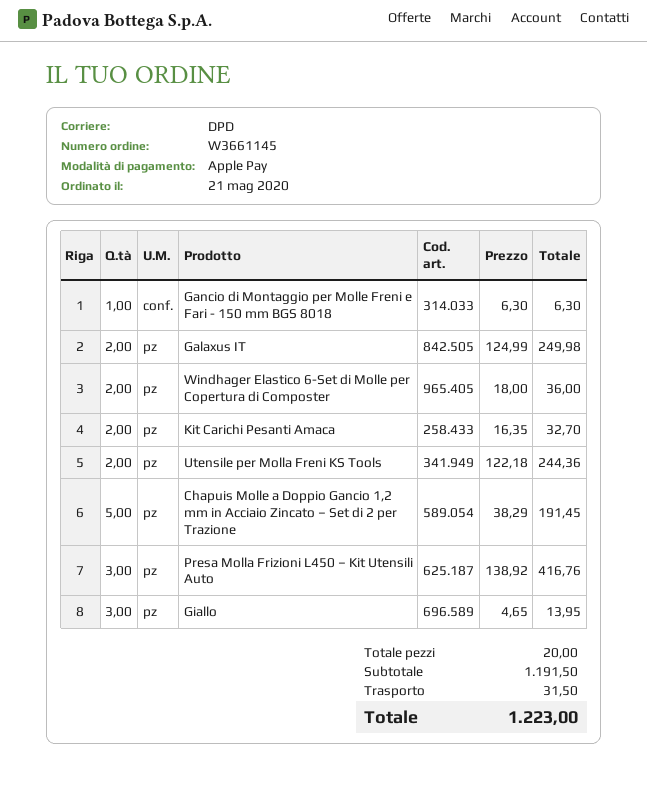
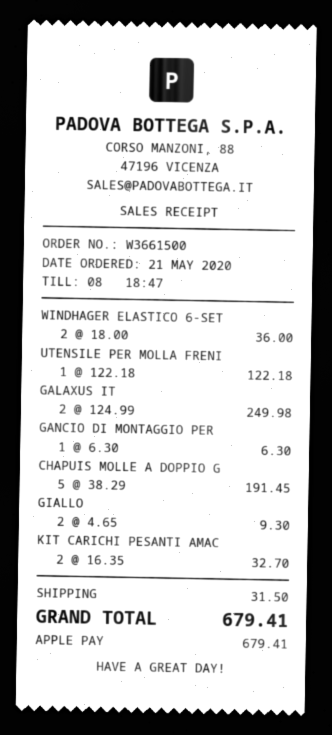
order number: W3661145 -> W3661500
Utensile per Molla Freni KS Tools: 2 x 122.18 = 244.36 -> 1 x 122.18 = 122.18
Presa Molla Frizioni L450 – Kit Utensili Auto: 3 x 138.92 = 416.76 -> none
Giallo: 3 x 4.65 = 13.95 -> 2 x 4.65 = 9.30
total: 1223.00 -> 679.41

